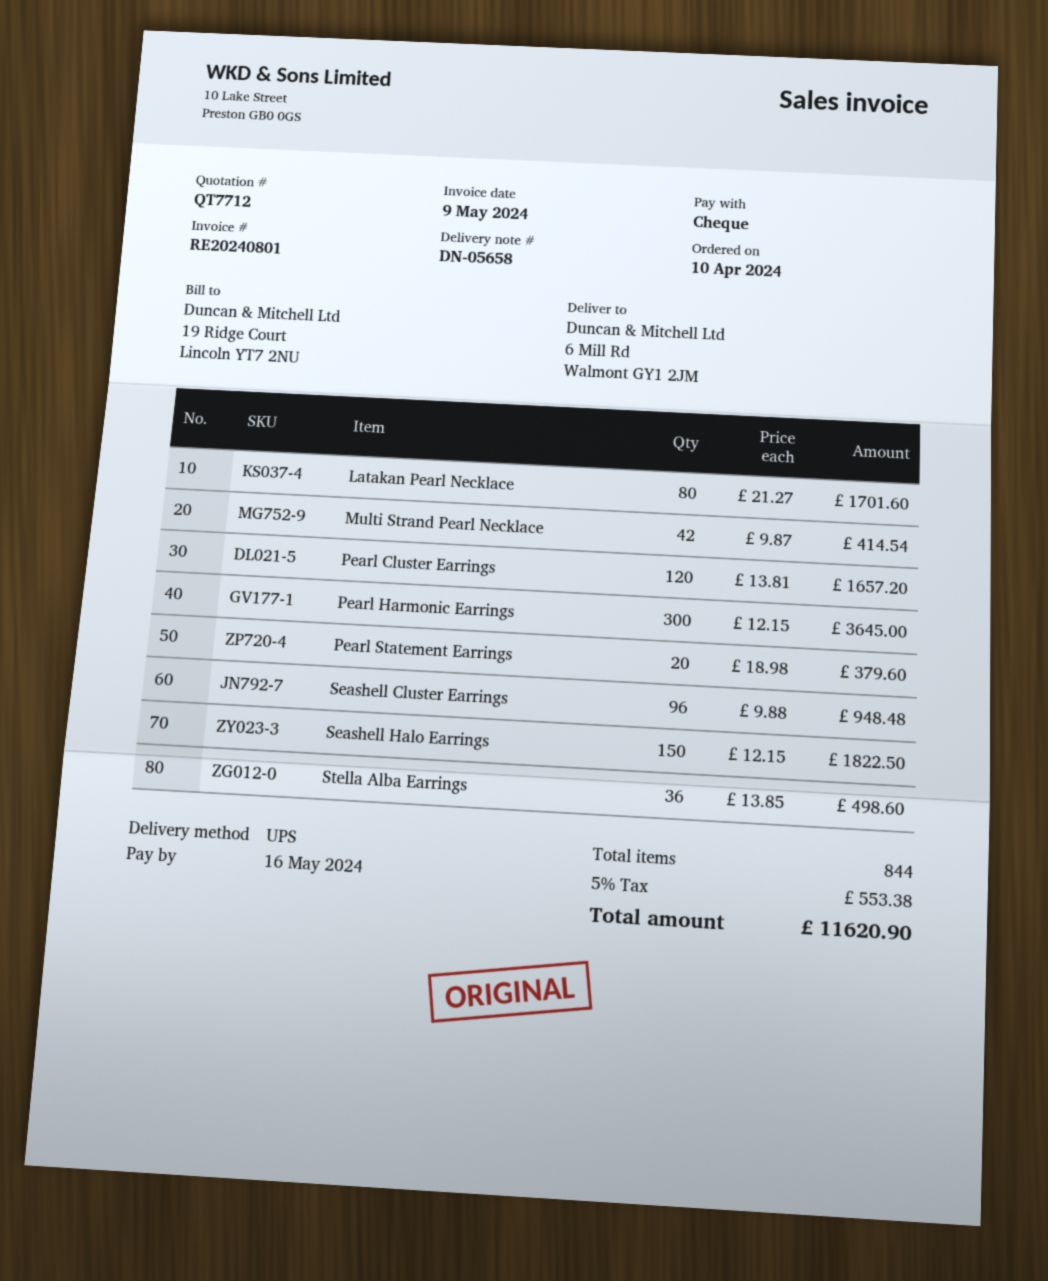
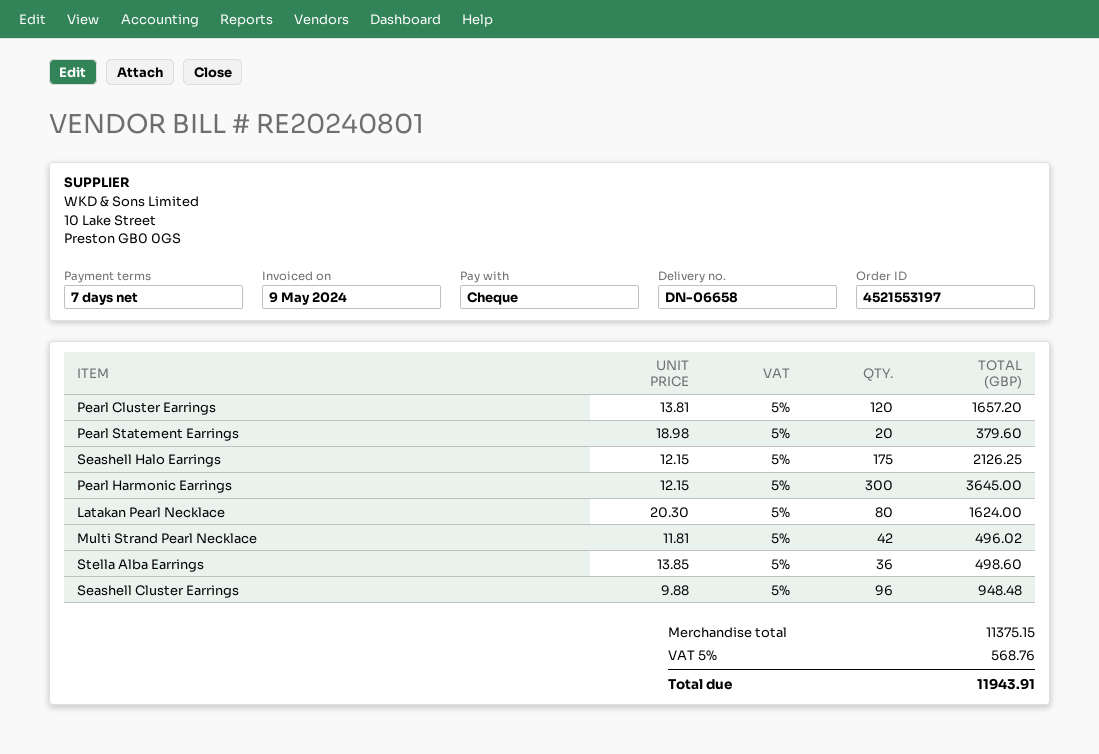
delivery note number: DN-05658 -> DN-06658
Latakan Pearl Necklace: 80 x 21.27 = 1701.60 -> 80 x 20.30 = 1624.00
Multi Strand Pearl Necklace: 42 x 9.87 = 414.54 -> 42 x 11.81 = 496.02
Seashell Halo Earrings: 150 x 12.15 = 1822.50 -> 175 x 12.15 = 2126.25
tax: 5% = 553.38 -> 5% = 568.76
total: 11620.90 -> 11943.91

